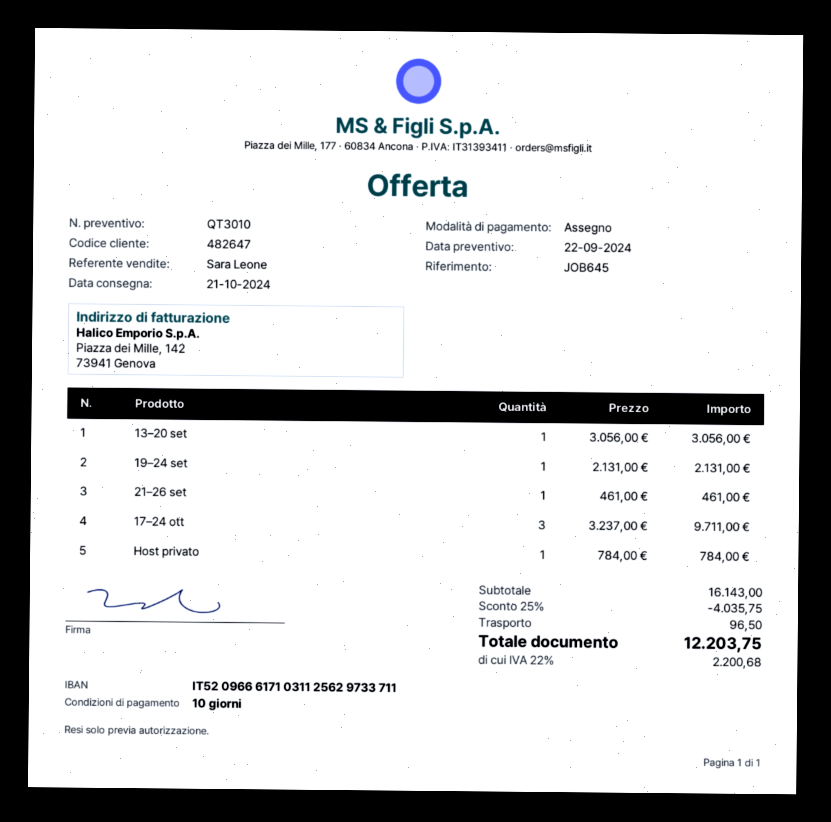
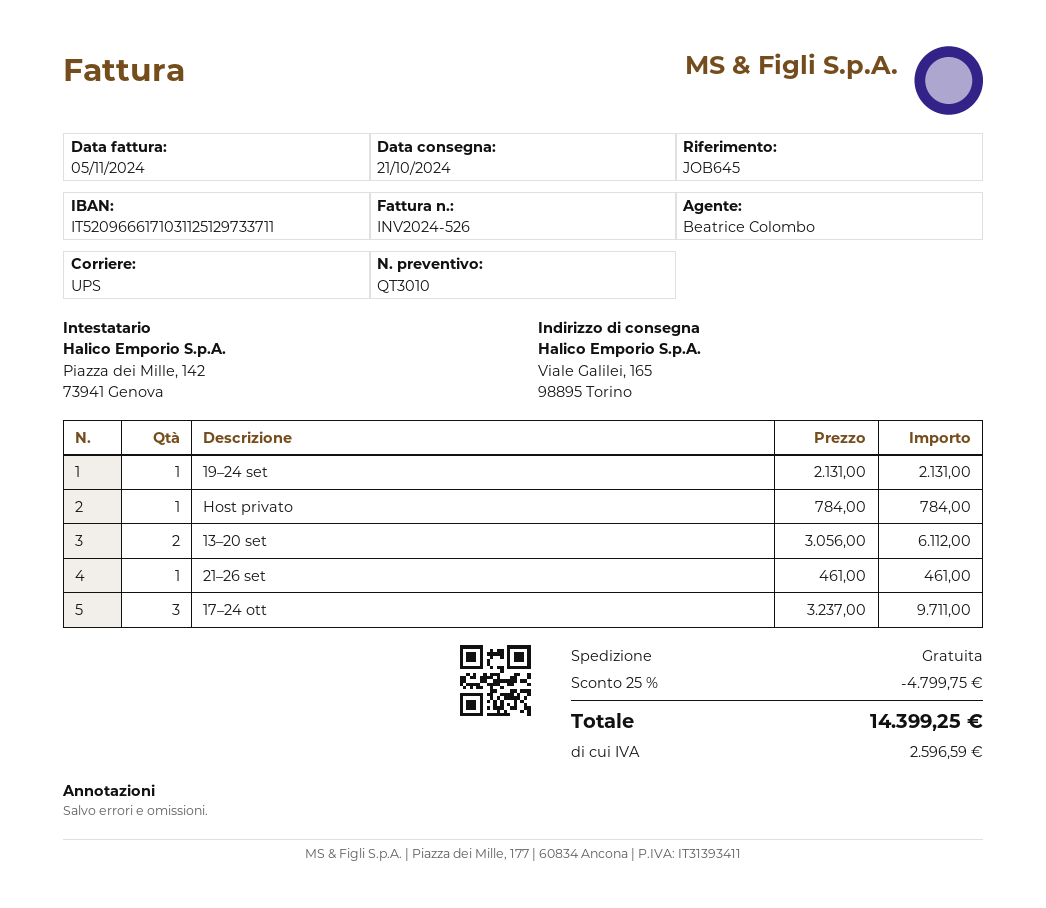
sales rep: Sara Leone -> Beatrice Colombo
bank account: IT5209666171031125629733711 -> IT5209666171031125129733711
13–20 set: 1 x 3056.00 = 3056.00 -> 2 x 3056.00 = 6112.00
discount: 25% = 4035.75 -> 25% = 4799.75
shipping: 96.50 -> 0.00
tax: 2200.68 -> 2596.59
total: 12203.75 -> 14399.25

